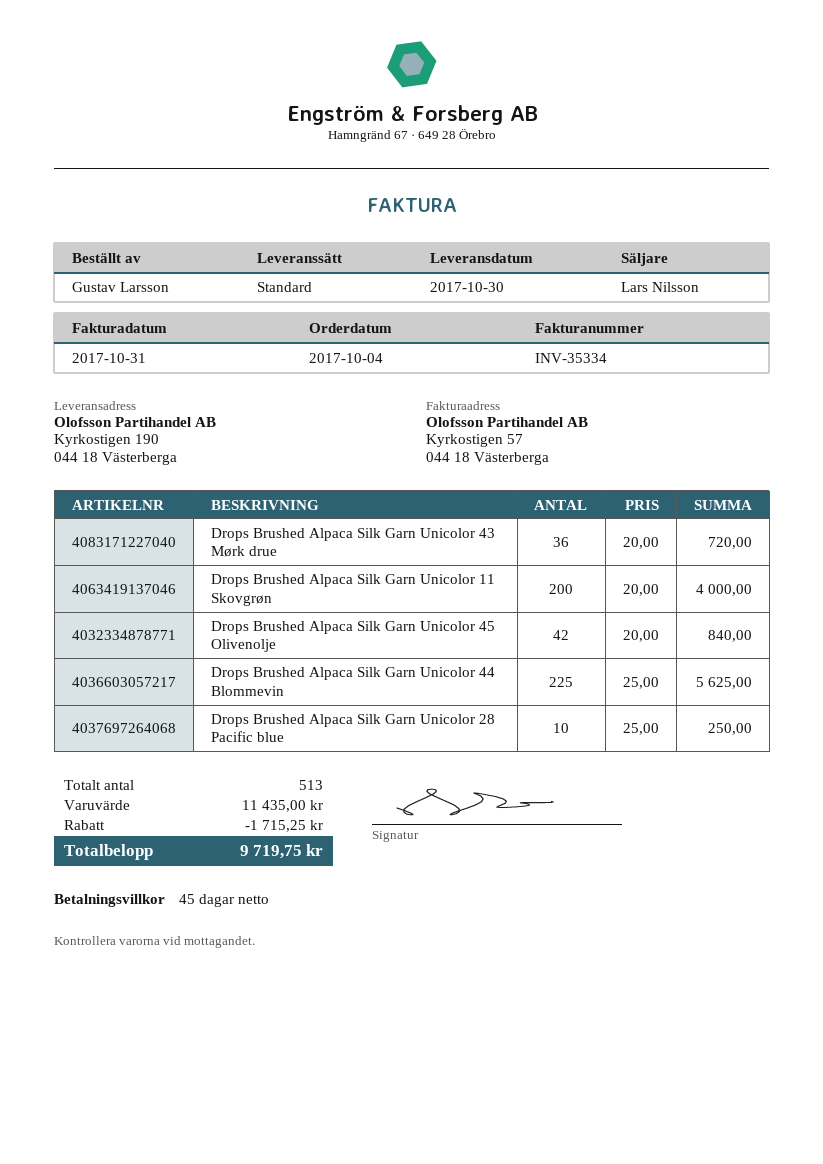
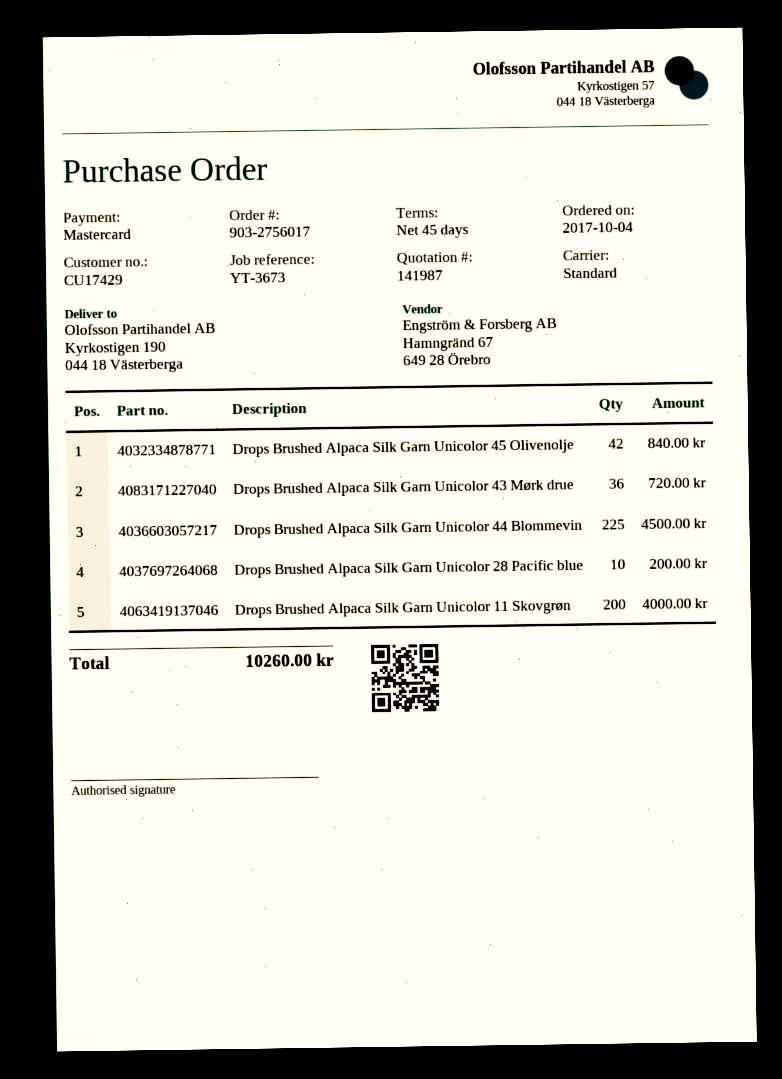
Drops Brushed Alpaca Silk Garn Unicolor 44 Blommevin: 225 for 5625.00 -> 225 for 4500.00
Drops Brushed Alpaca Silk Garn Unicolor 28 Pacific blue: 10 for 250.00 -> 10 for 200.00
discount: 1715.25 -> none
total: 9719.75 -> 10260.00

